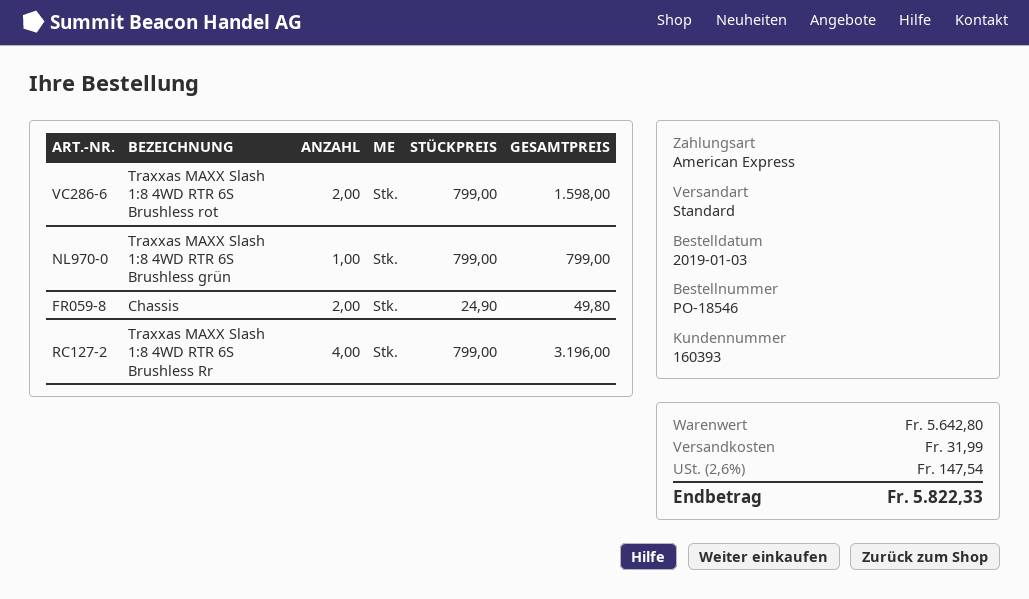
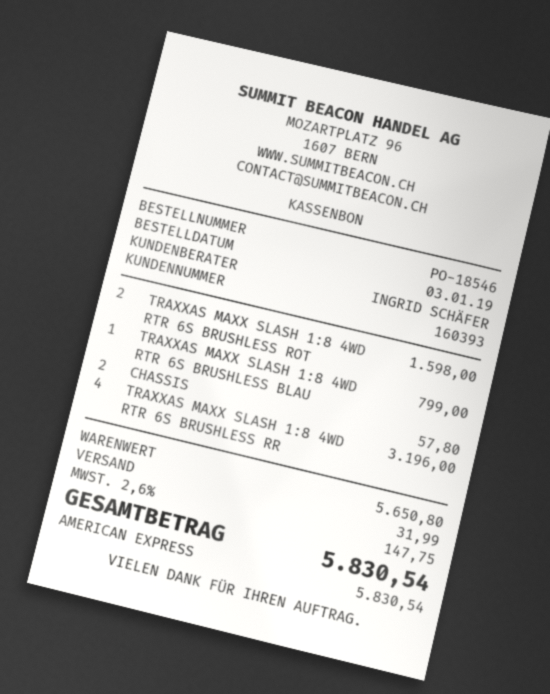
Traxxas MAXX Slash 1:8 4WD RTR 6S Brushless grün: 1 for 799.00 -> none
Chassis: 2 for 49.80 -> 2 for 57.80
TRAXXAS MAXX SLASH 1:8 4WD RTR 6S BRUSHLESS BLAU: none -> 1 for 799.00
subtotal: 5642.80 -> 5650.80
tax: 2.6% = 147.54 -> 2.6% = 147.75
total: 5822.33 -> 5830.54

